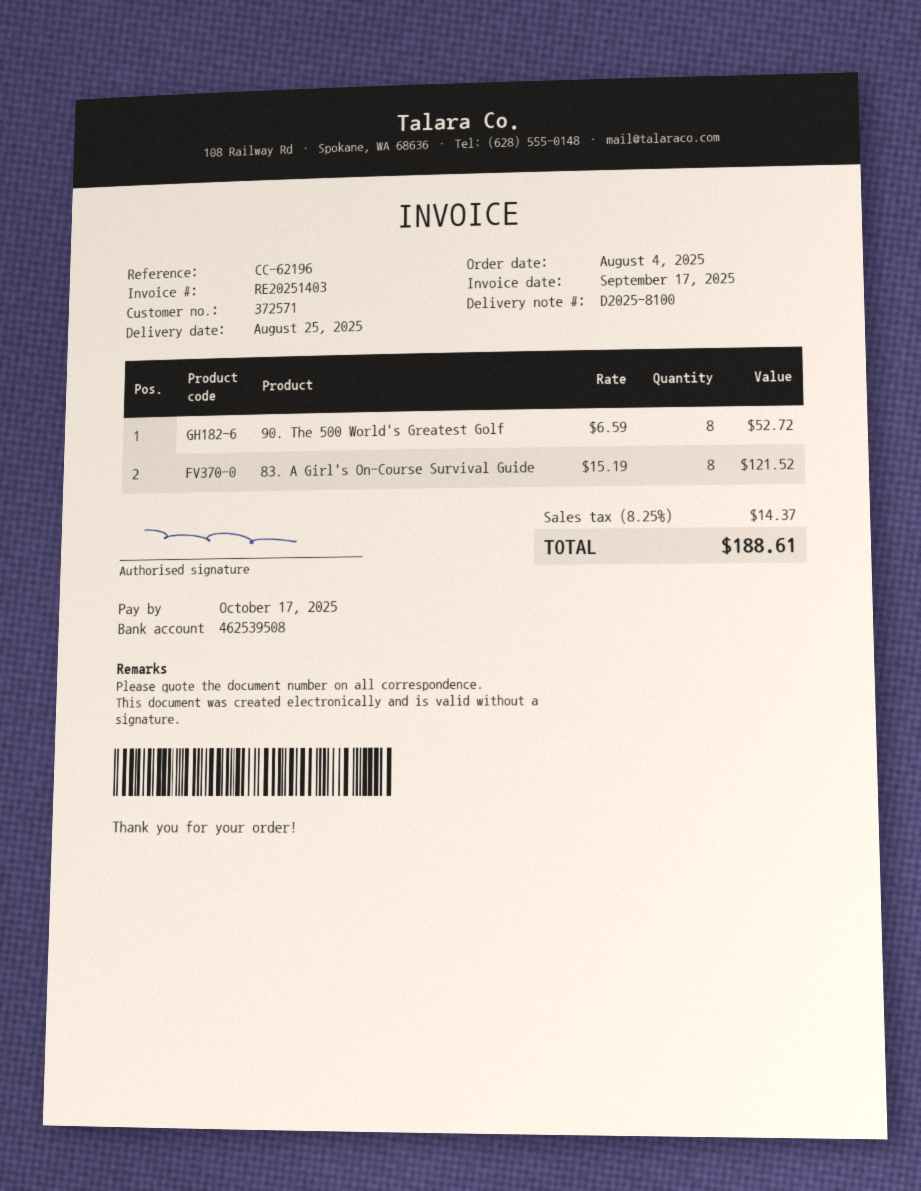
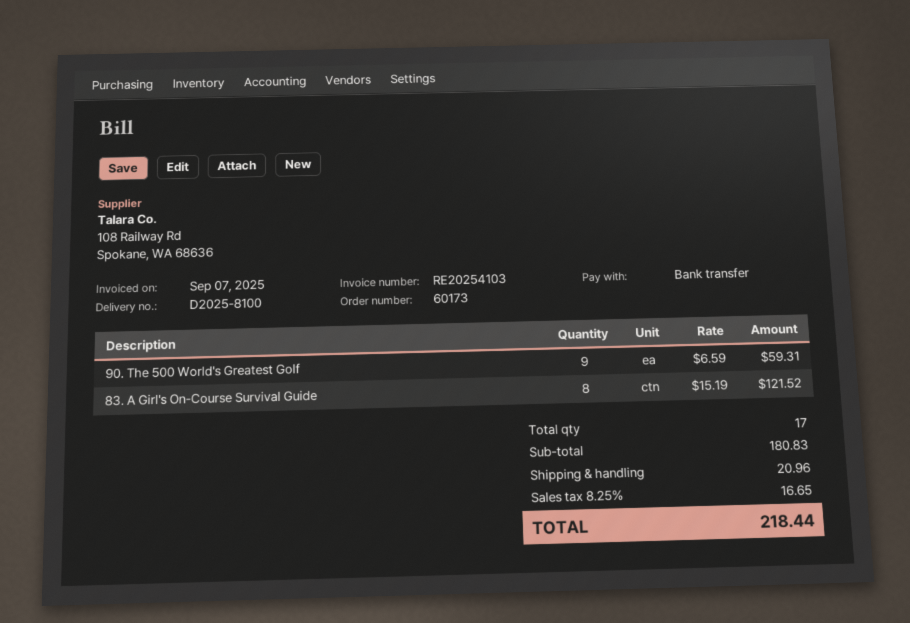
invoice number: RE20251403 -> RE20254103
invoice date: 2025-09-17 -> 2025-09-07
90. The 500 World's Greatest Golf: 8 x 6.59 = 52.72 -> 9 x 6.59 = 59.31
shipping: none -> 20.96
tax: 8.25% = 14.37 -> 8.25% = 16.65
total: 188.61 -> 218.44

